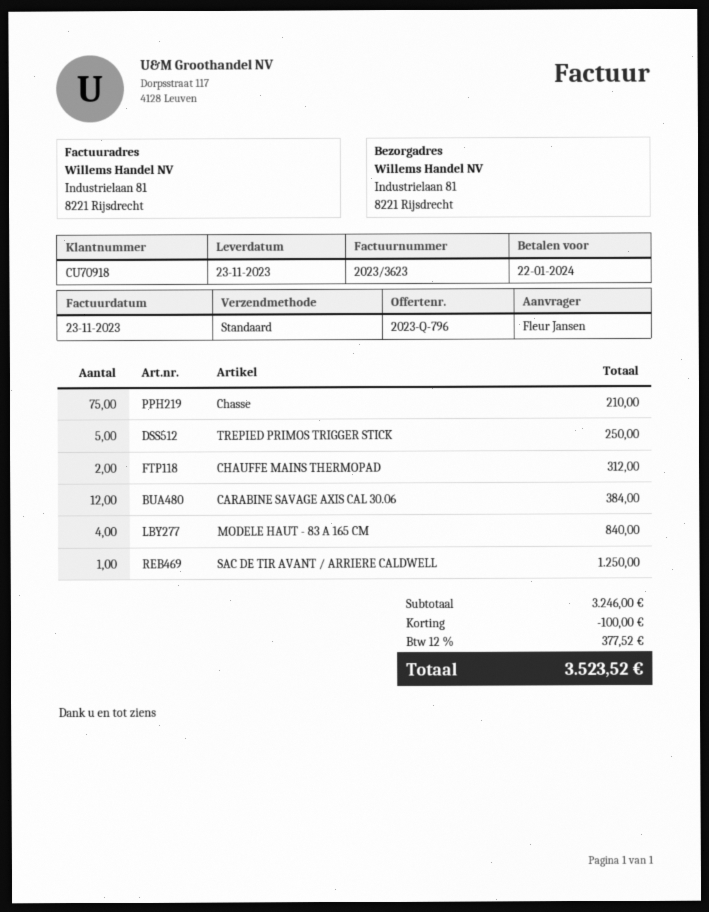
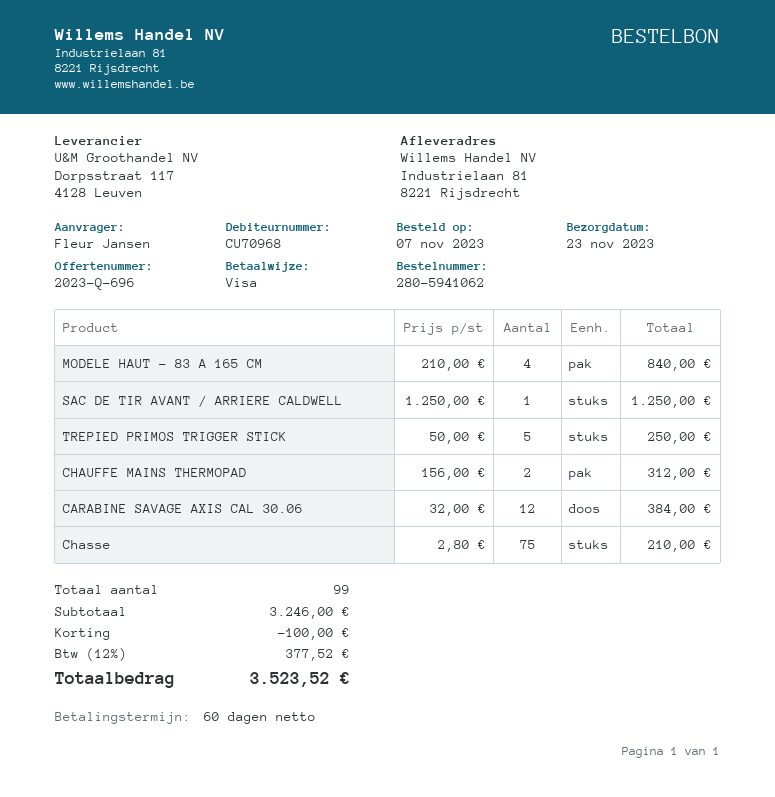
quote number: 2023-Q-796 -> 2023-Q-696
customer number: CU70918 -> CU70968

